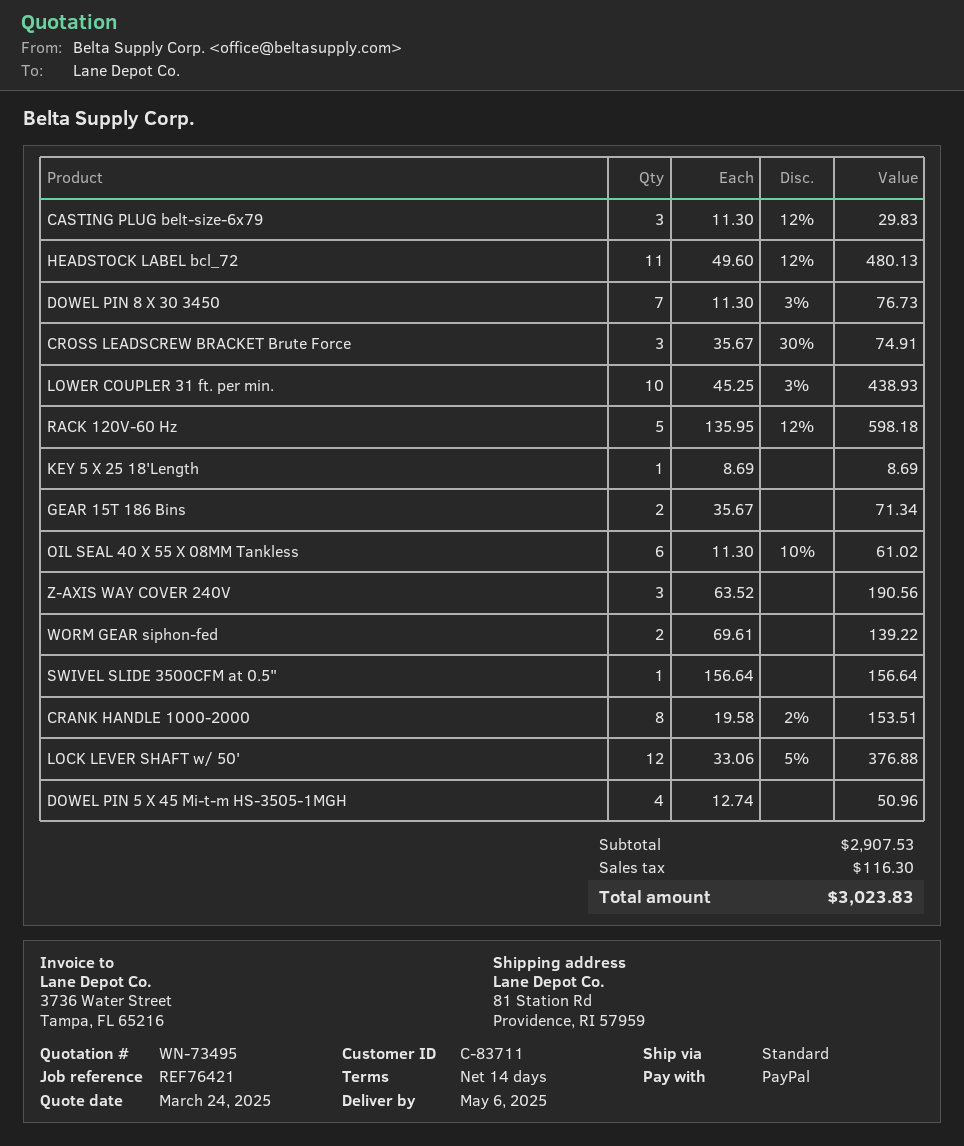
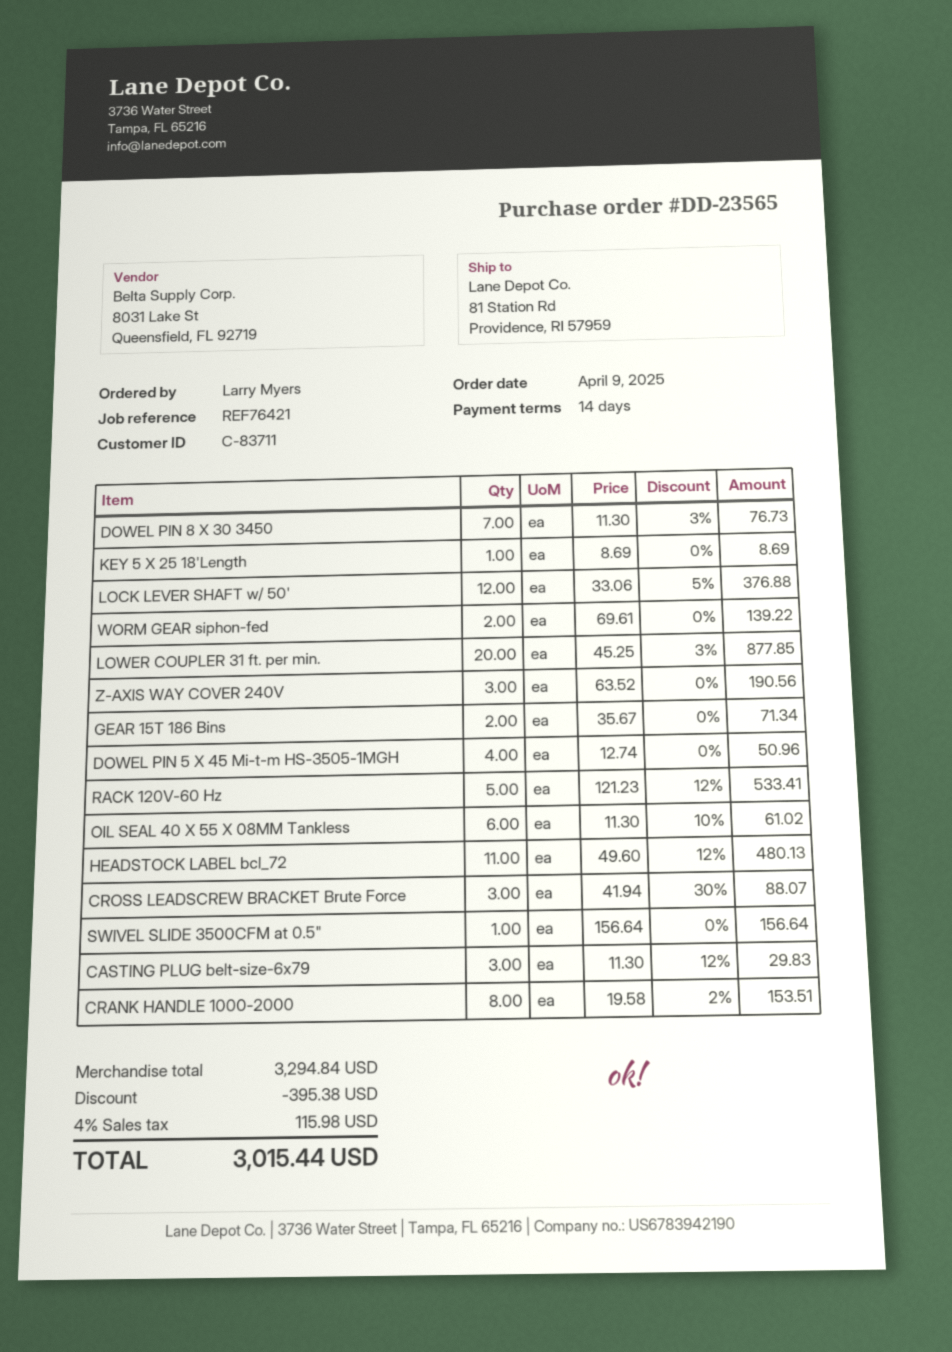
CROSS LEADSCREW BRACKET Brute Force: 3 x 35.67 - 30% = 74.91 -> 3 x 41.94 - 30% = 88.07
LOWER COUPLER 31 ft. per min.: 10 x 45.25 - 3% = 438.93 -> 20 x 45.25 - 3% = 877.85
RACK 120V-60 Hz: 5 x 135.95 - 12% = 598.18 -> 5 x 121.23 - 12% = 533.41
subtotal: 2907.53 -> 3294.84
discount: none -> 395.38
tax: 116.30 -> 115.98
total: 3023.83 -> 3015.44

